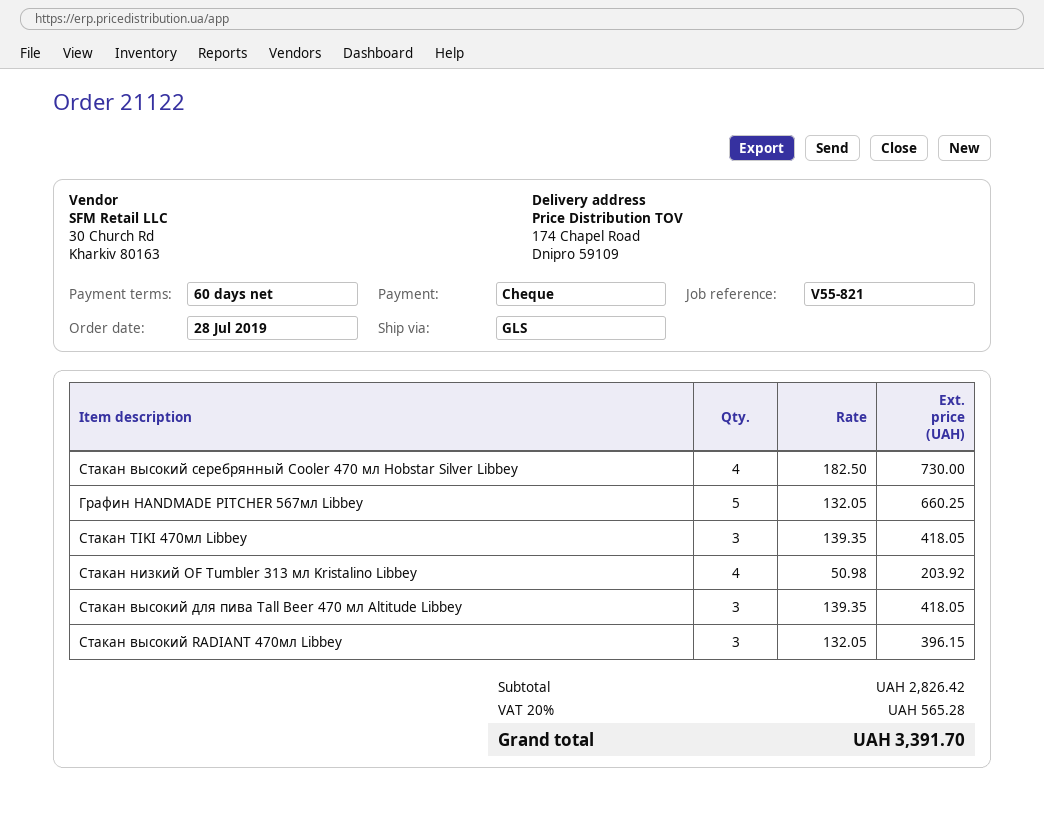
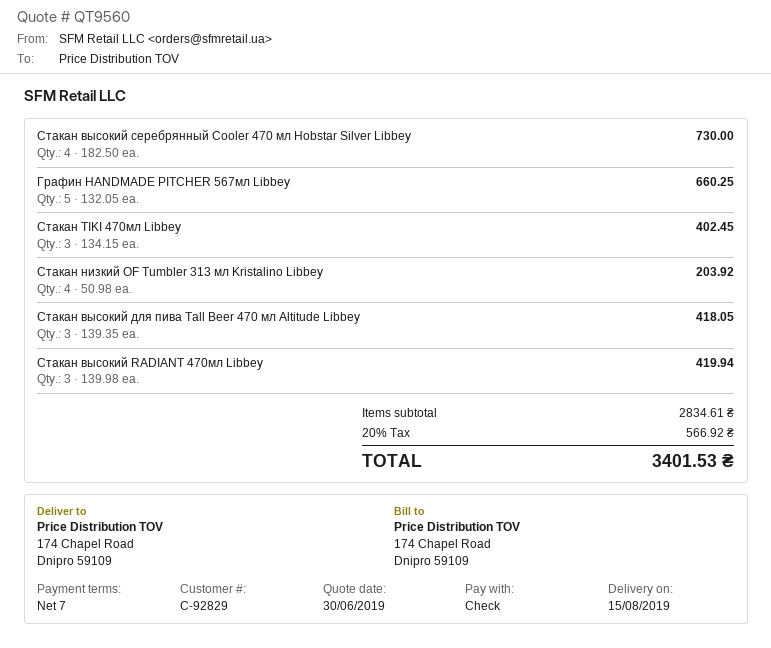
payment terms: 60 days -> 7 days
Стакан TIKI 470мл Libbey: 3 x 139.35 = 418.05 -> 3 x 134.15 = 402.45
Стакан высокий RADIANT 470мл Libbey: 3 x 132.05 = 396.15 -> 3 x 139.98 = 419.94
subtotal: 2826.42 -> 2834.61
tax: 20% = 565.28 -> 20% = 566.92
total: 3391.70 -> 3401.53

